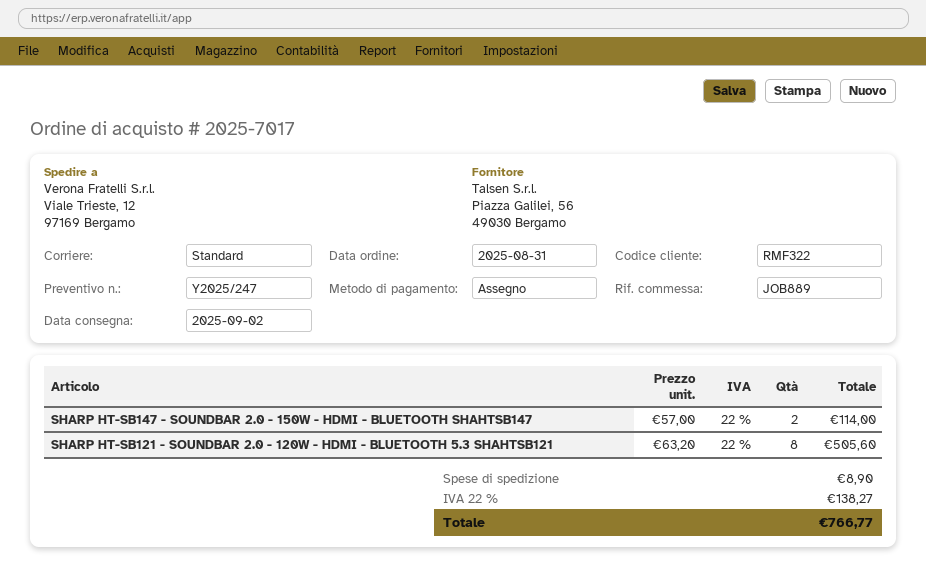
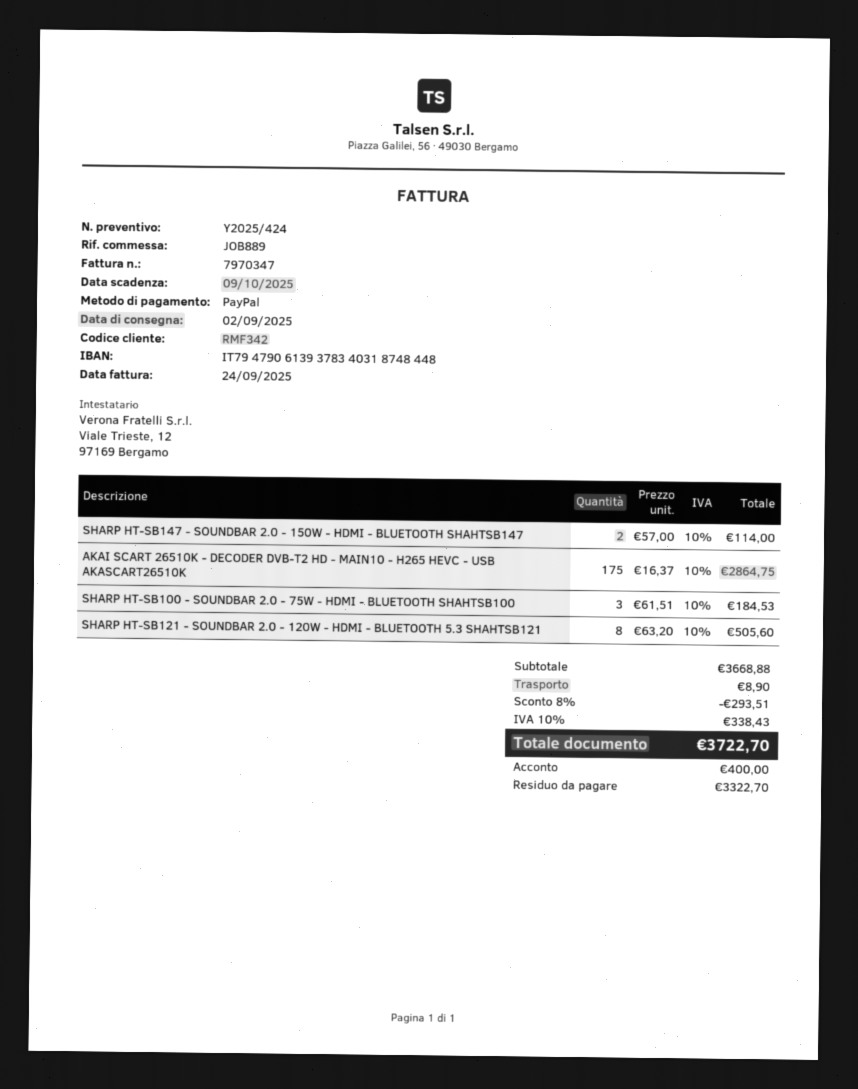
quote number: Y2025/247 -> Y2025/424
customer number: RMF322 -> RMF342
payment method: cheque -> PayPal
AKAI SCART 26510K - DECODER DVB-T2 HD - MAIN10 - H265 HEVC - USB AKASCART26510K: none -> 175 x 16.37 = 2864.75
SHARP HT-SB100 - SOUNDBAR 2.0 - 75W - HDMI - BLUETOOTH SHAHTSB100: none -> 3 x 61.51 = 184.53
discount: none -> 8% = 293.51
tax: 22% = 138.27 -> 10% = 338.43
total: 766.77 -> 3722.70

